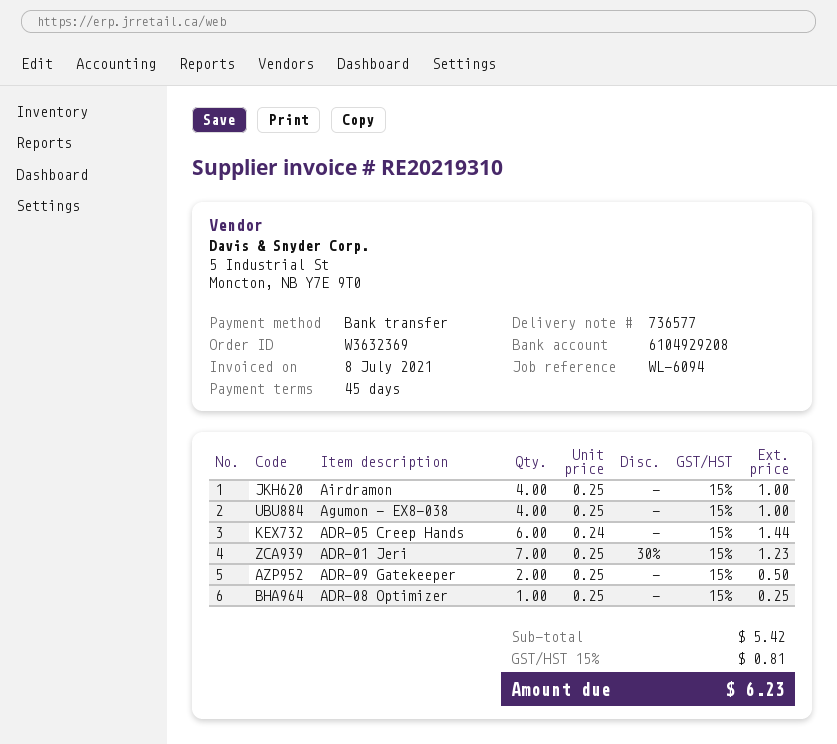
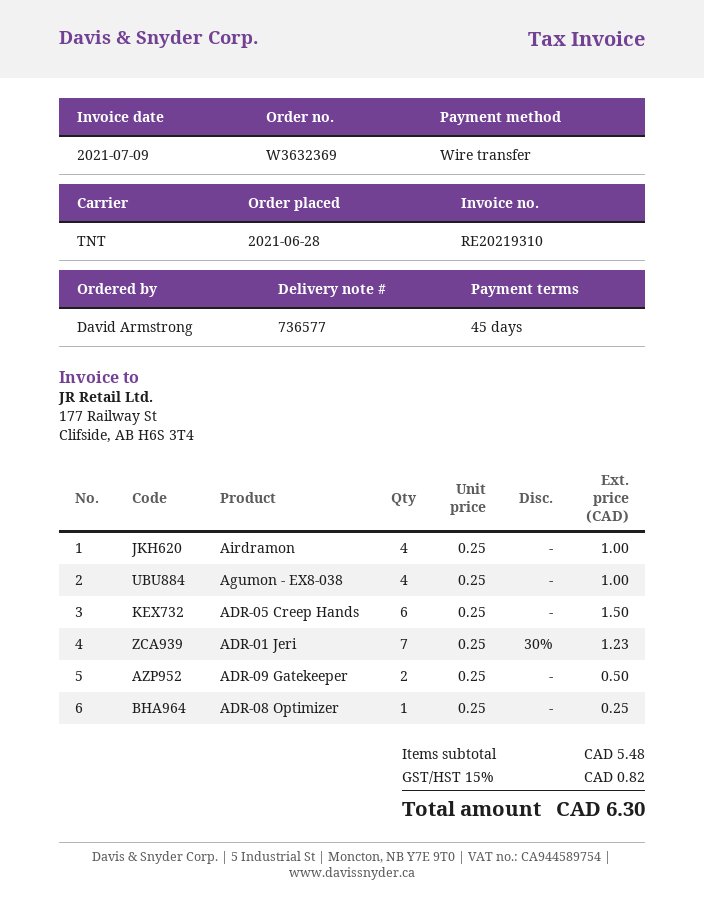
invoice date: 2021-07-08 -> 2021-07-09
ADR-05 Creep Hands: 6 x 0.24 = 1.44 -> 6 x 0.25 = 1.50
subtotal: 5.42 -> 5.48
tax: 15% = 0.81 -> 15% = 0.82
total: 6.23 -> 6.30

